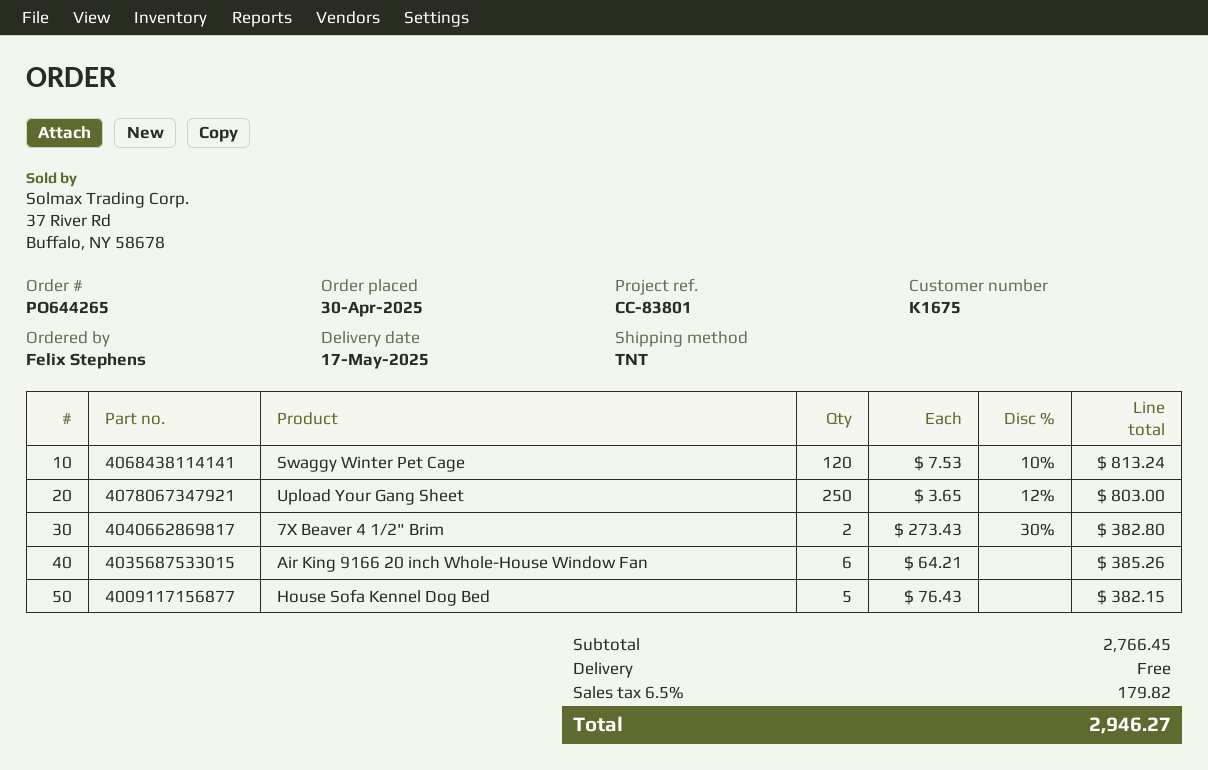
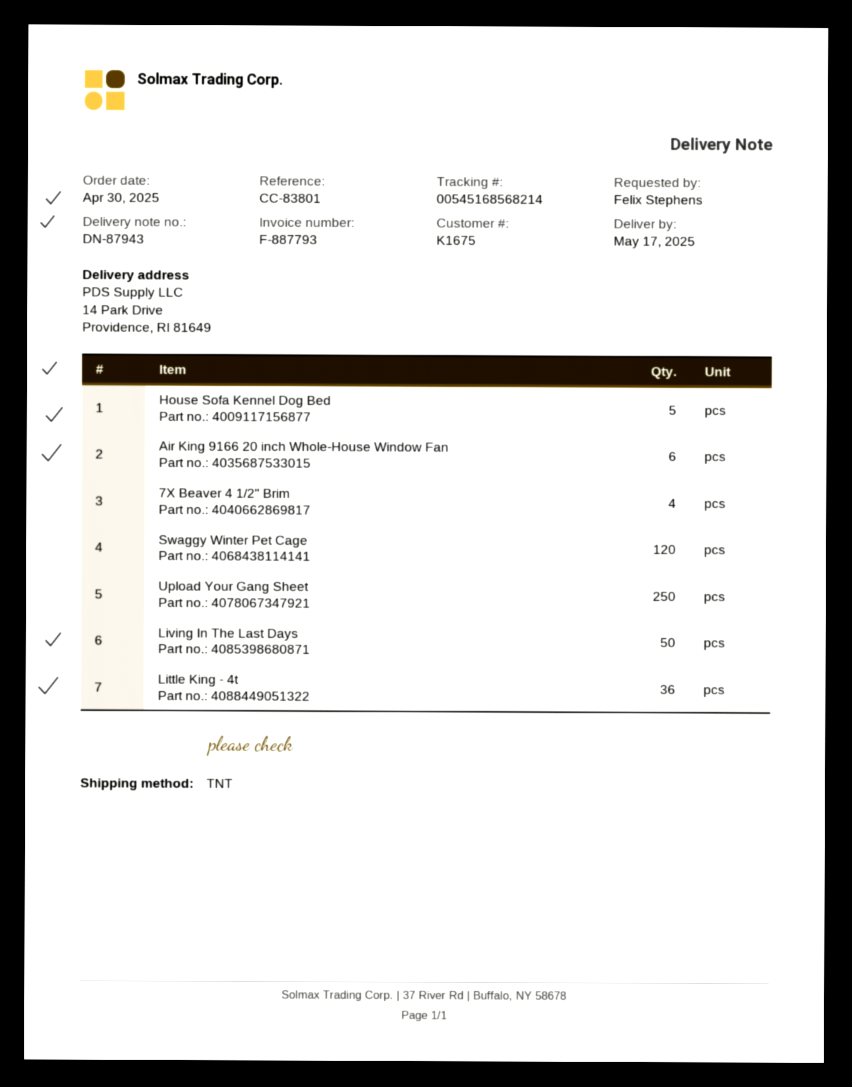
7X Beaver 4 1/2" Brim: 2 -> 4
Living In The Last Days: none -> 50
Little King - 4t: none -> 36

